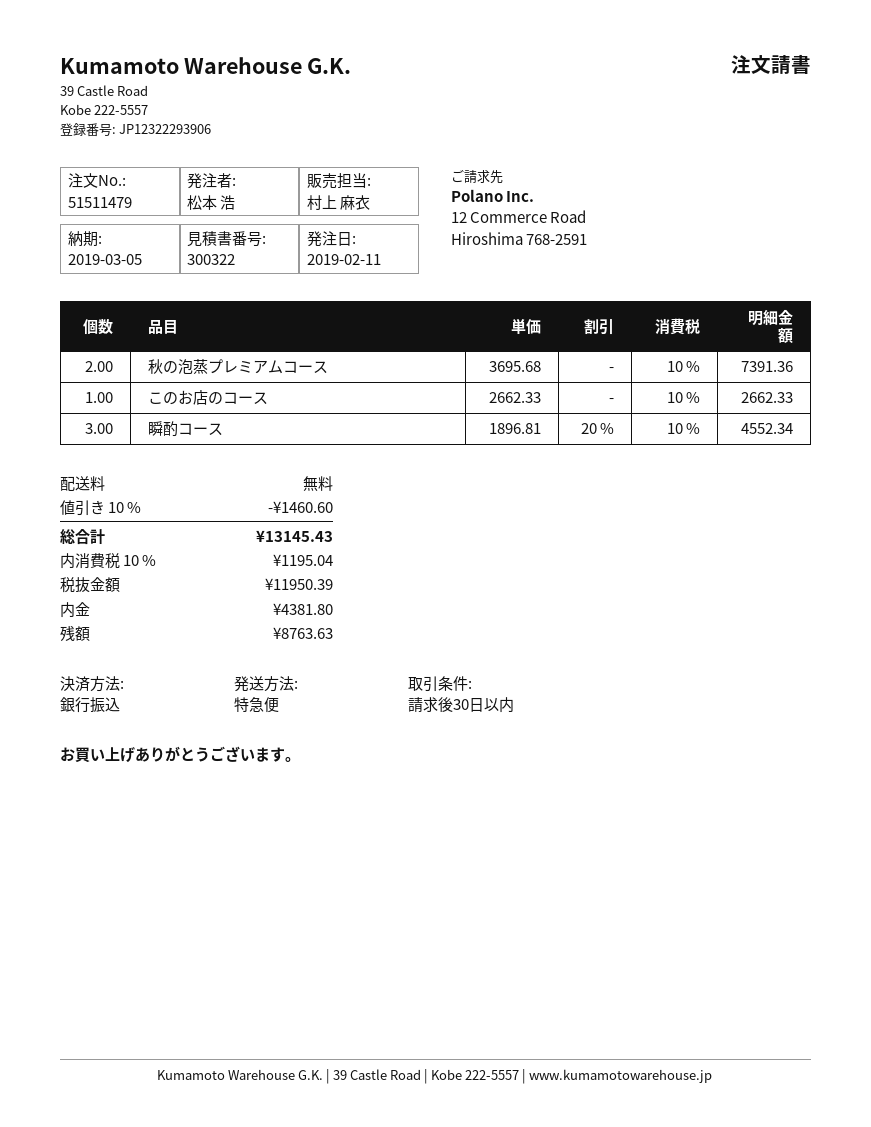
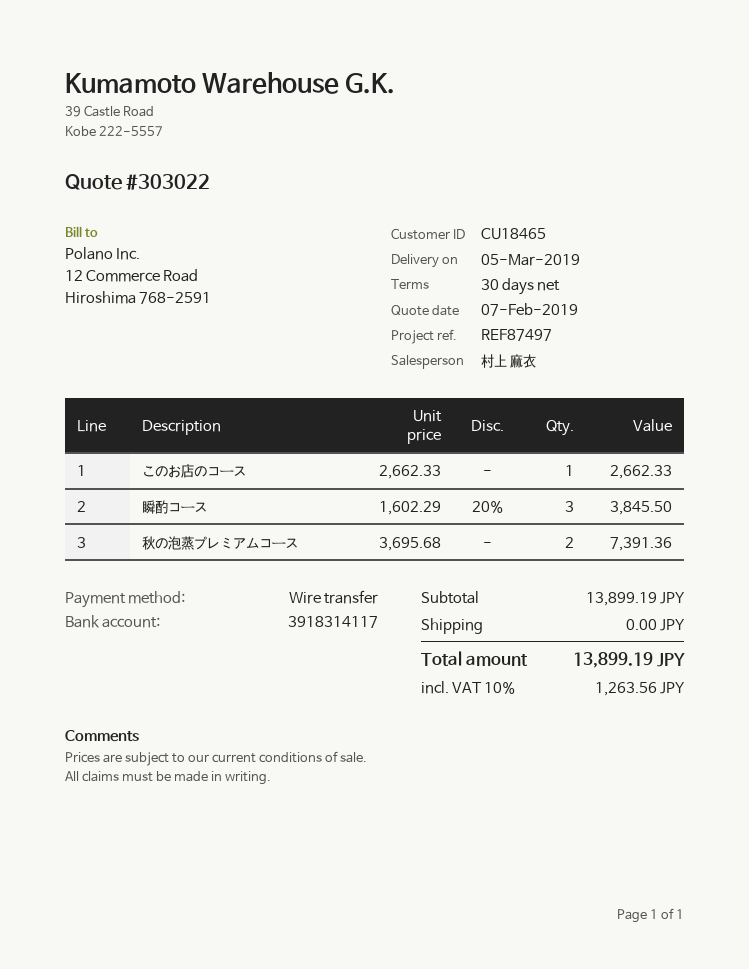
quote number: 300322 -> 303022
瞬酌コース: 3 x 1896.81 - 20% = 4552.34 -> 3 x 1602.29 - 20% = 3845.50
discount: 10% = 1460.60 -> none
tax: 10% = 1195.04 -> 10% = 1263.56
total: 13145.43 -> 13899.19

